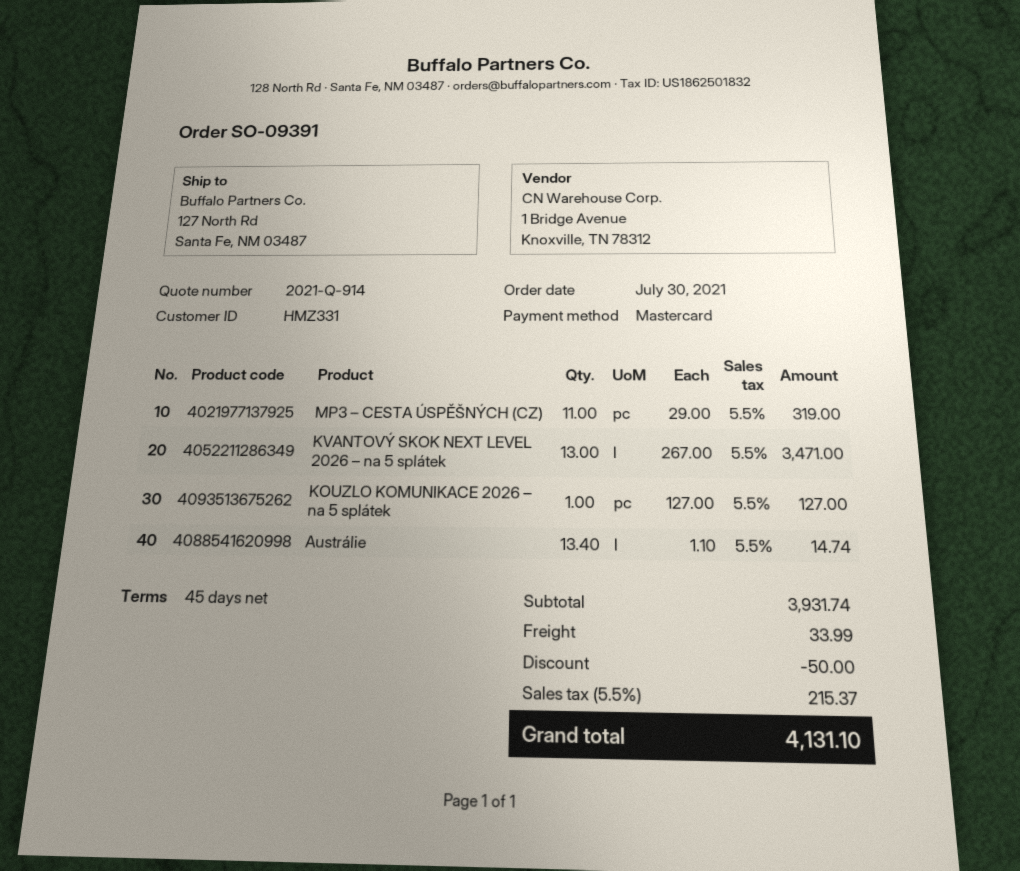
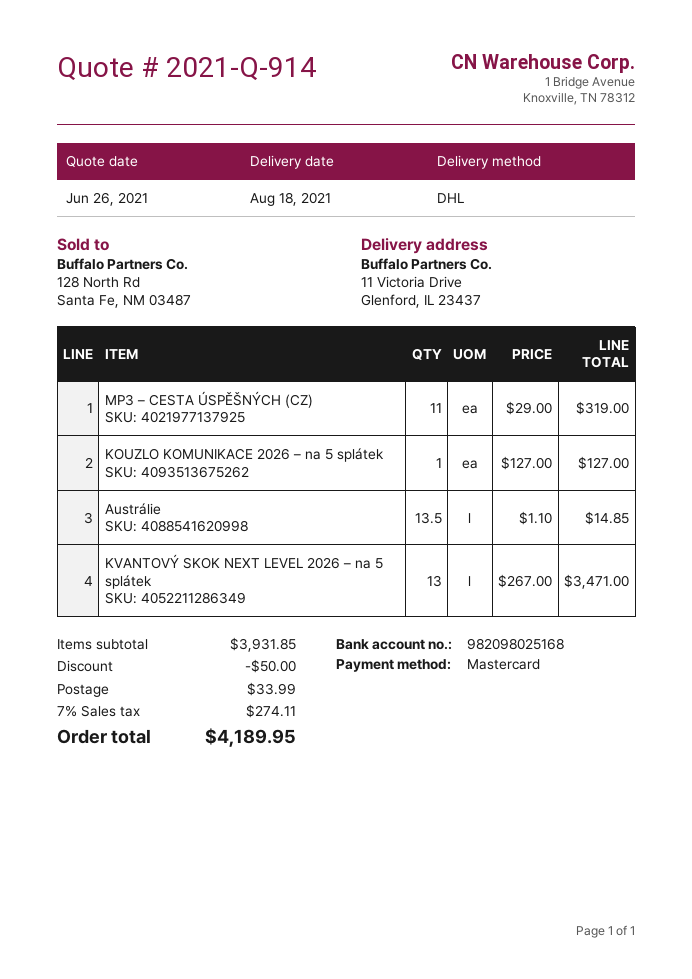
ship to: 127 North Rd, Santa Fe, NM 03487 -> 11 Victoria Drive, Glenford, IL 23437
Austrálie: 13.4 x 1.10 = 14.74 -> 13.5 x 1.10 = 14.85
subtotal: 3931.74 -> 3931.85
tax: 5.5% = 215.37 -> 7% = 274.11
total: 4131.10 -> 4189.95

